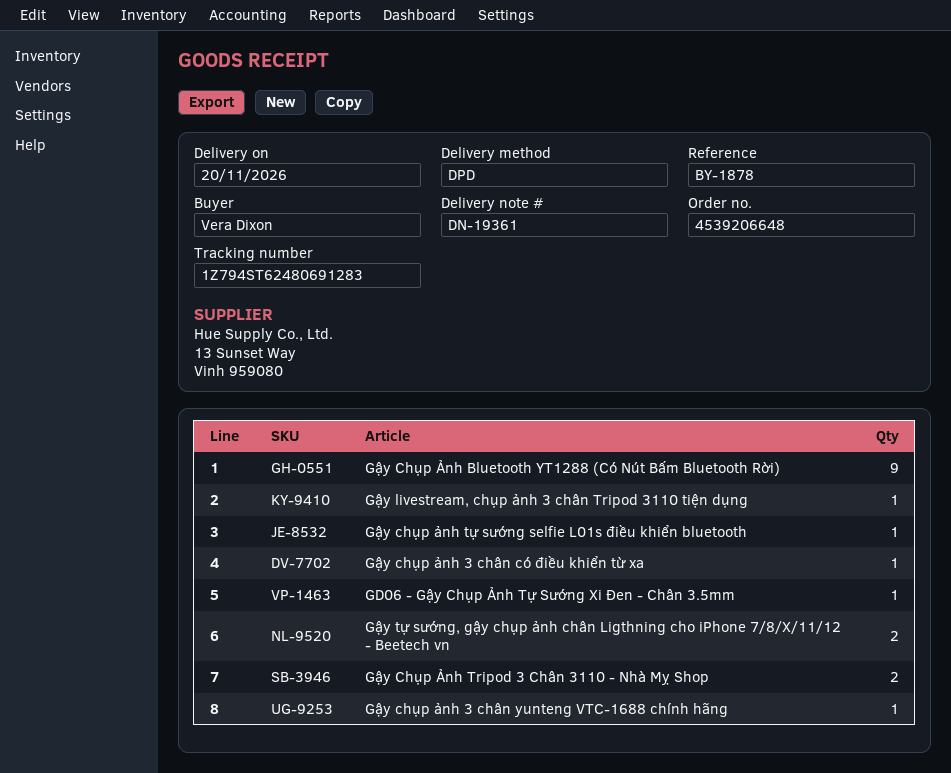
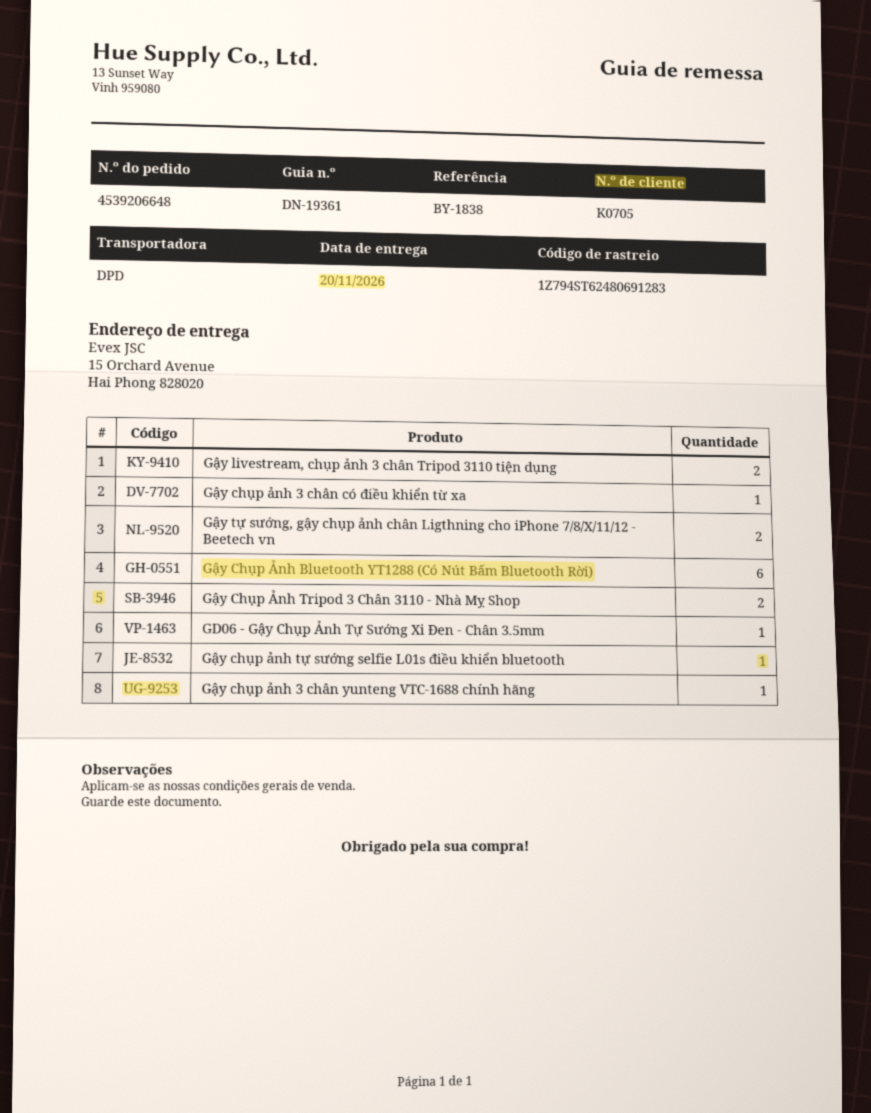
reference: BY-1878 -> BY-1838
Gậy Chụp Ảnh Bluetooth YT1288 (Có Nút Bấm Bluetooth Rời): 9 -> 6
Gậy livestream, chụp ảnh 3 chân Tripod 3110 tiện dụng: 1 -> 2

